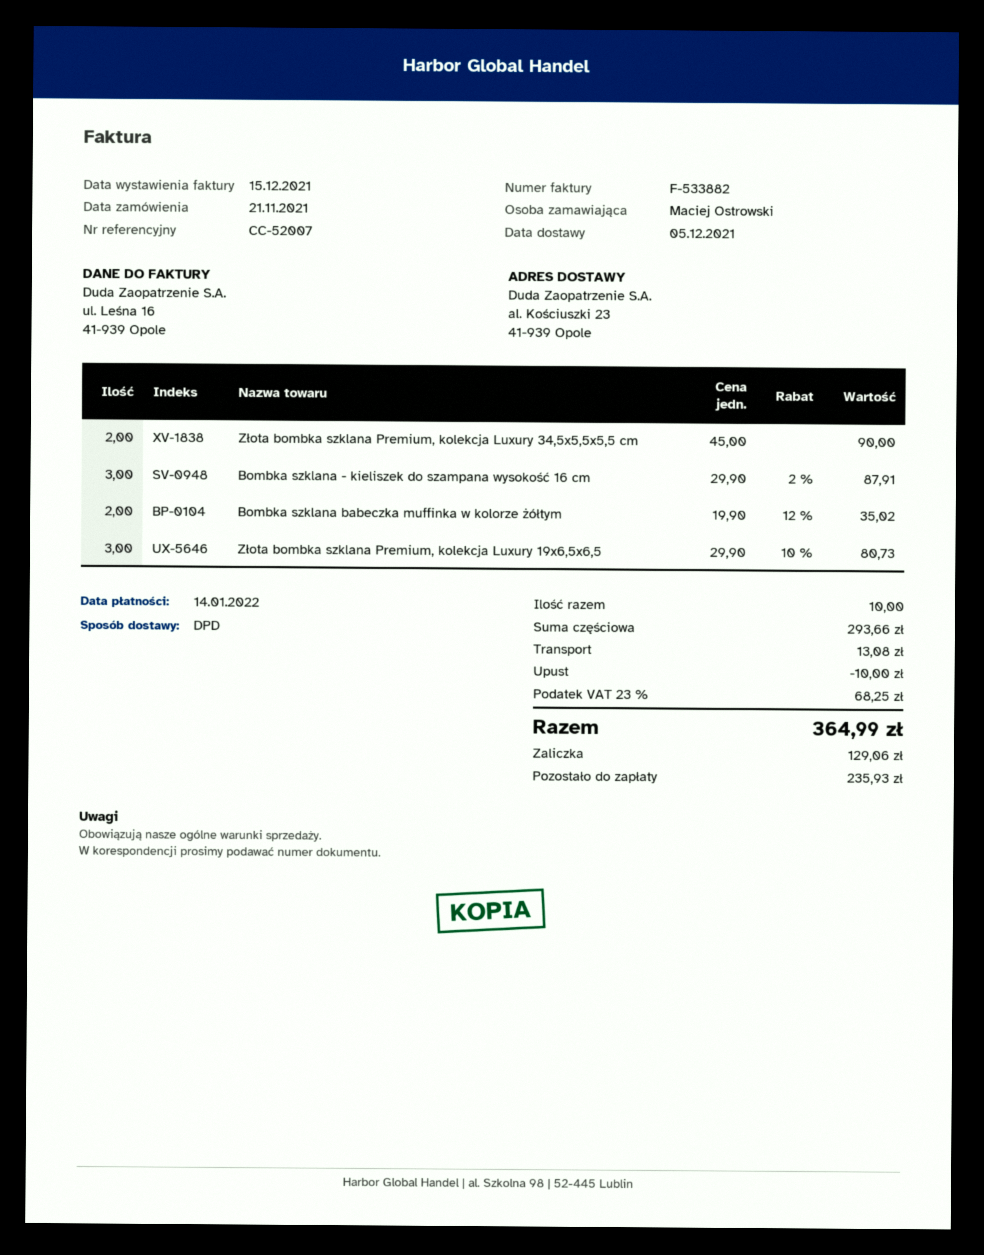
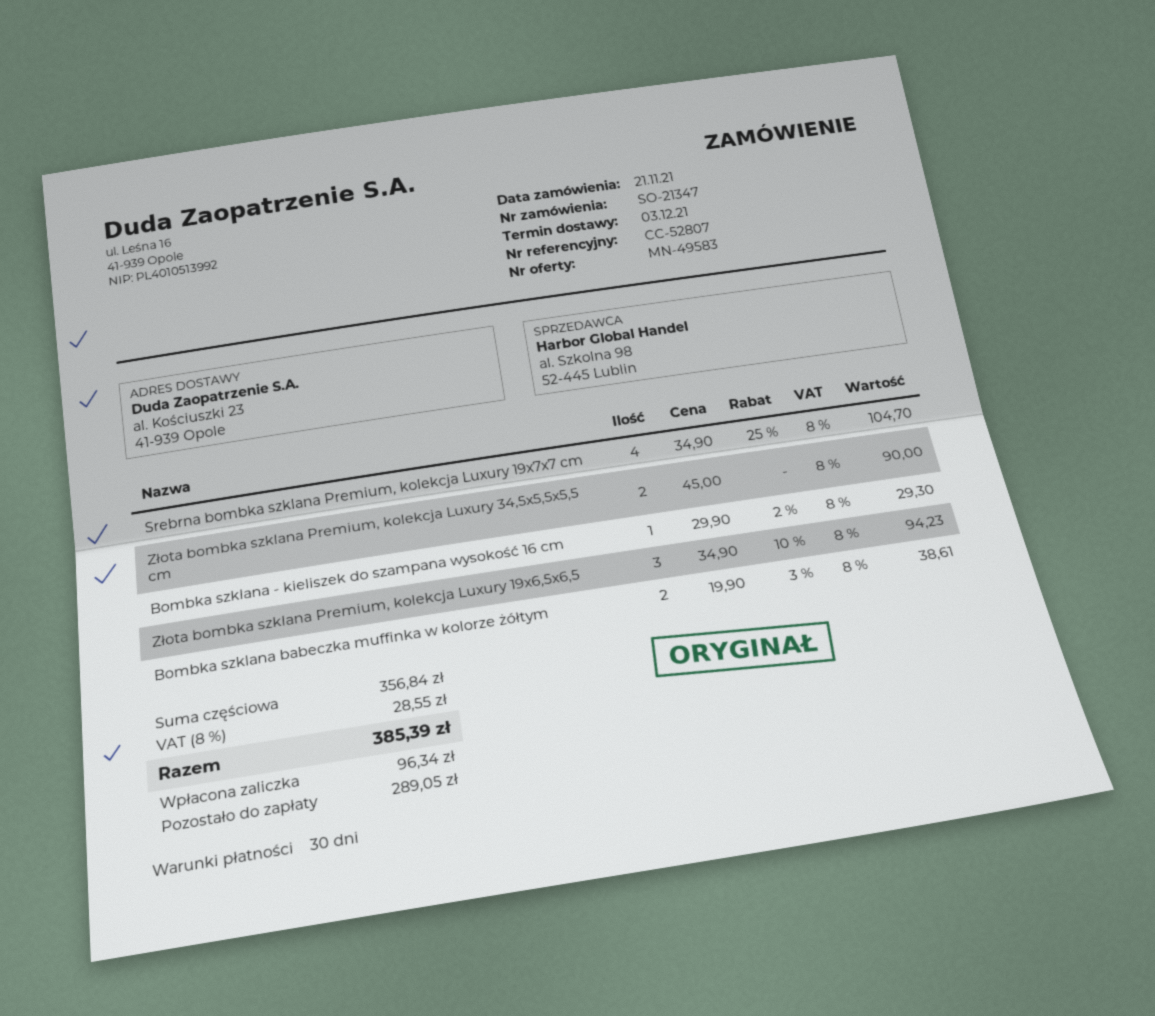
delivery date: 2021-12-05 -> 2021-12-03
reference: CC-52007 -> CC-52807
Bombka szklana - kieliszek do szampana wysokość 16 cm: 3 x 29.90 - 2% = 87.91 -> 1 x 29.90 - 2% = 29.30
Bombka szklana babeczka muffinka w kolorze żółtym: 2 x 19.90 - 12% = 35.02 -> 2 x 19.90 - 3% = 38.61
Złota bombka szklana Premium, kolekcja Luxury 19x6,5x6,5: 3 x 29.90 - 10% = 80.73 -> 3 x 34.90 - 10% = 94.23
Srebrna bombka szklana Premium, kolekcja Luxury 19x7x7 cm: none -> 4 x 34.90 - 25% = 104.70
subtotal: 293.66 -> 356.84
discount: 10.00 -> none
shipping: 13.08 -> none
tax: 23% = 68.25 -> 8% = 28.55
total: 364.99 -> 385.39
deposit: 129.06 -> 96.34
balance: 235.93 -> 289.05

